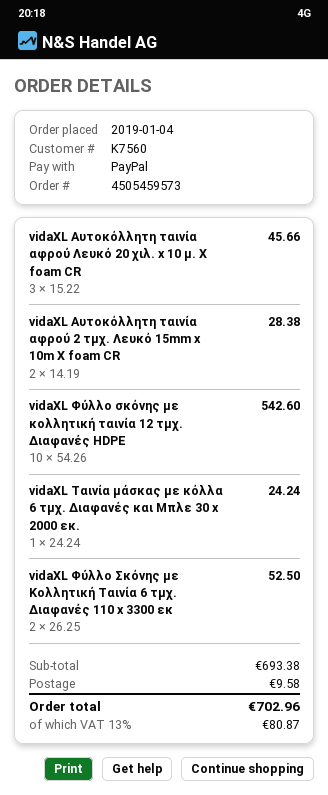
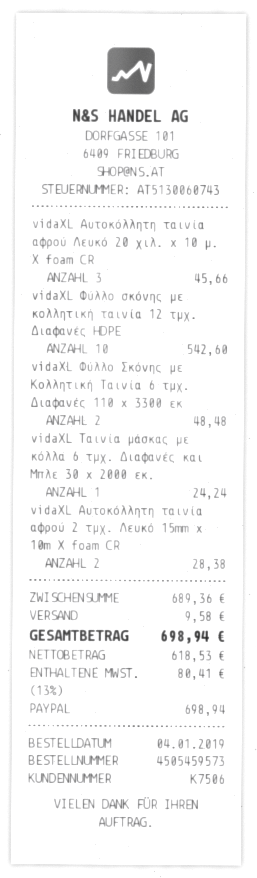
customer number: K7560 -> K7506
vidaXL Φύλλο Σκόνης με Κολλητική Ταινία 6 τμχ. Διαφανές 110 x 3300 εκ: 2 for 52.50 -> 2 for 48.48
subtotal: 693.38 -> 689.36
tax: 13% = 80.87 -> 13% = 80.41
total: 702.96 -> 698.94

